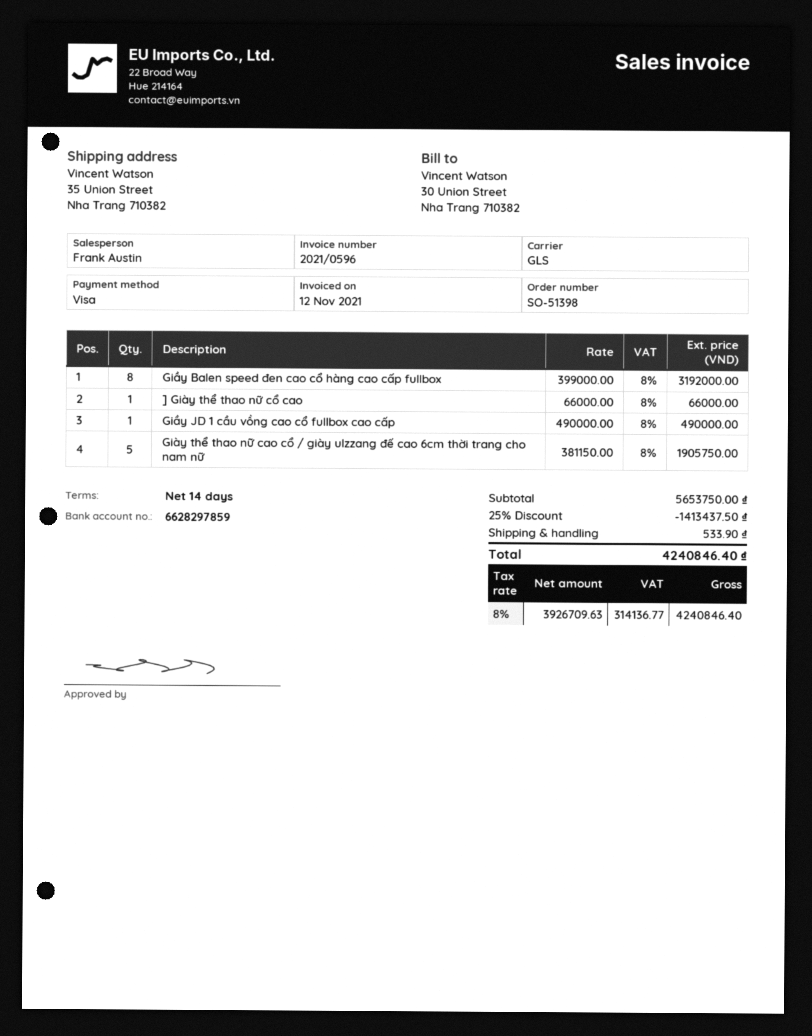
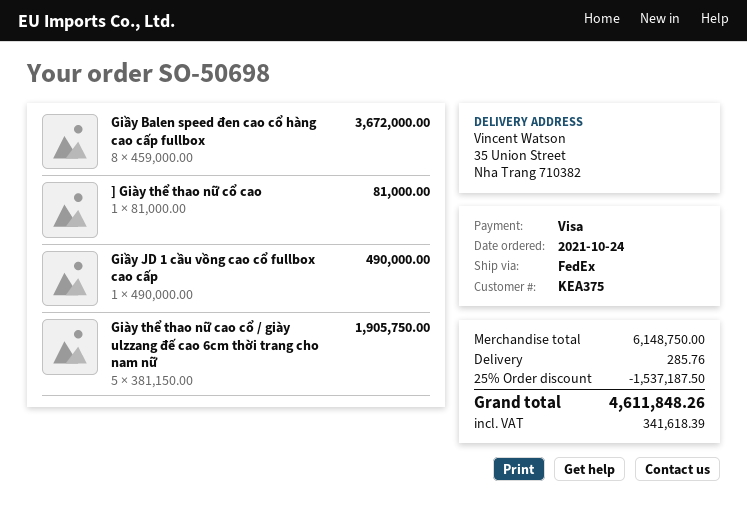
order number: SO-51398 -> SO-50698
shipping method: GLS -> FedEx
Giầy Balen speed đen cao cổ hàng cao cấp fullbox: 8 x 399000.00 = 3192000.00 -> 8 x 459000.00 = 3672000.00
] Giày thể thao nữ cổ cao: 1 x 66000.00 = 66000.00 -> 1 x 81000.00 = 81000.00
subtotal: 5653750.00 -> 6148750.00
discount: 25% = 1413437.50 -> 25% = 1537187.50
shipping: 533.90 -> 285.76
tax: 314136.77 -> 341618.39
total: 4240846.40 -> 4611848.26

